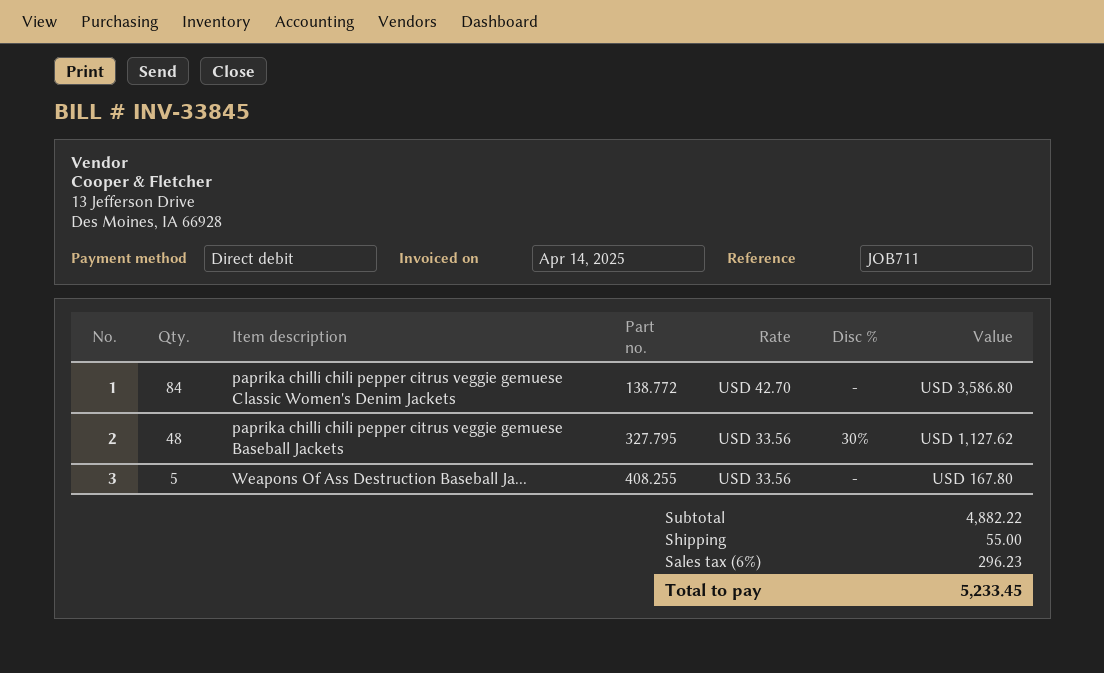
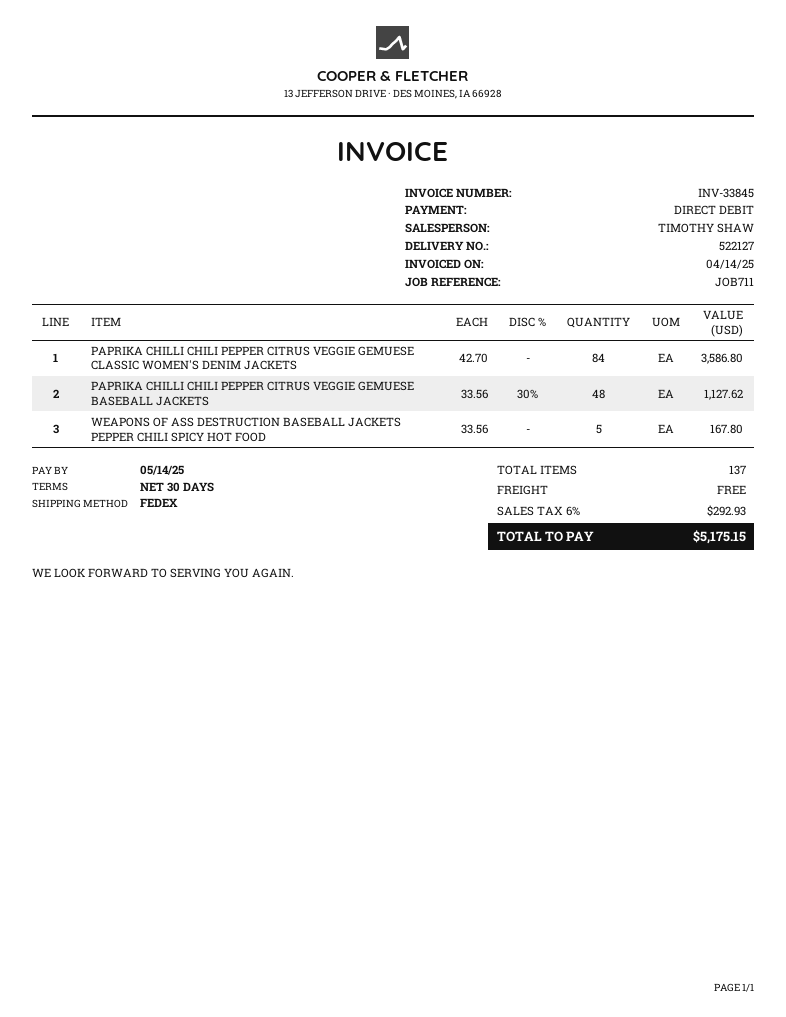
shipping: 55.00 -> 0.00
tax: 6% = 296.23 -> 6% = 292.93
total: 5233.45 -> 5175.15

